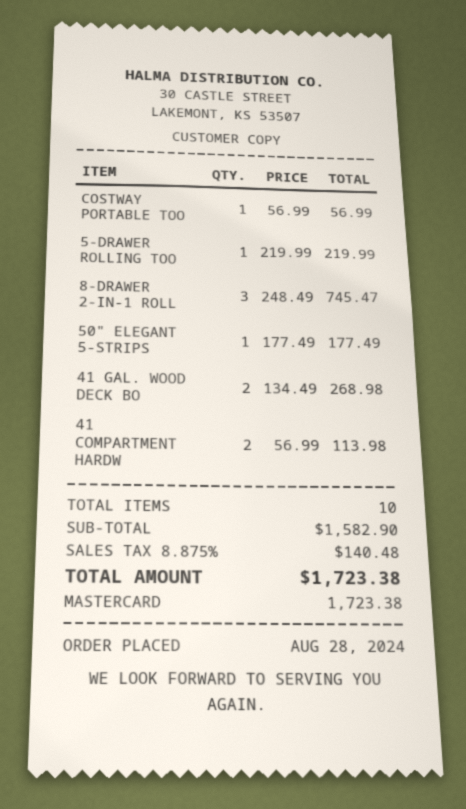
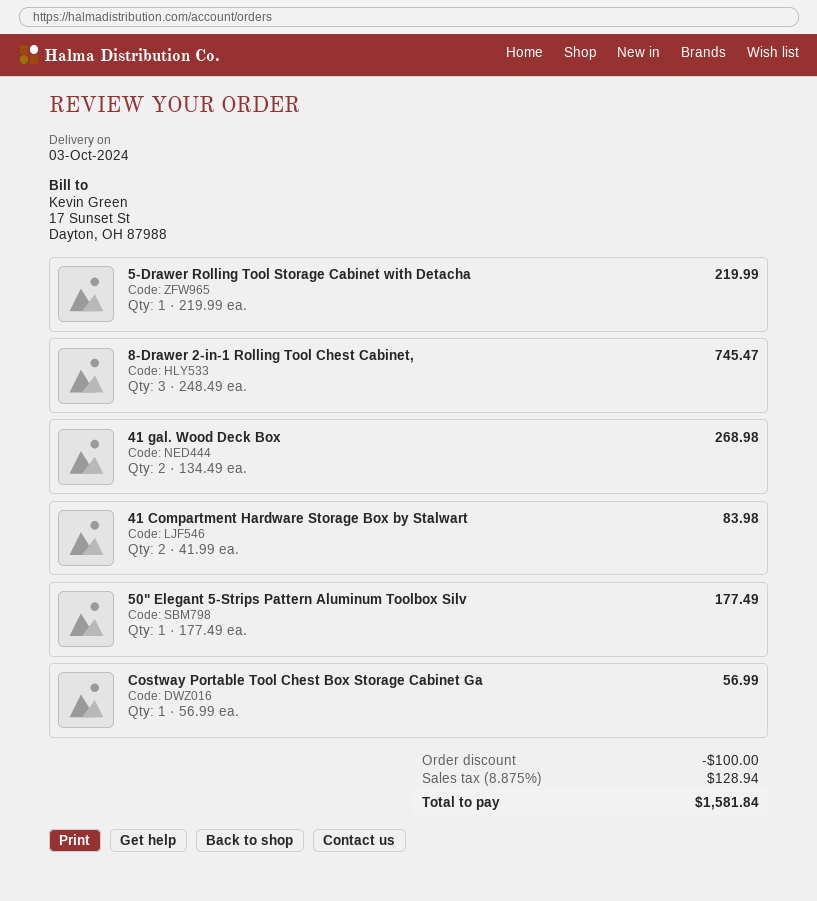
41 COMPARTMENT HARDW: 2 x 56.99 = 113.98 -> 2 x 41.99 = 83.98
discount: none -> 100.00
tax: 8.875% = 140.48 -> 8.875% = 128.94
total: 1723.38 -> 1581.84

